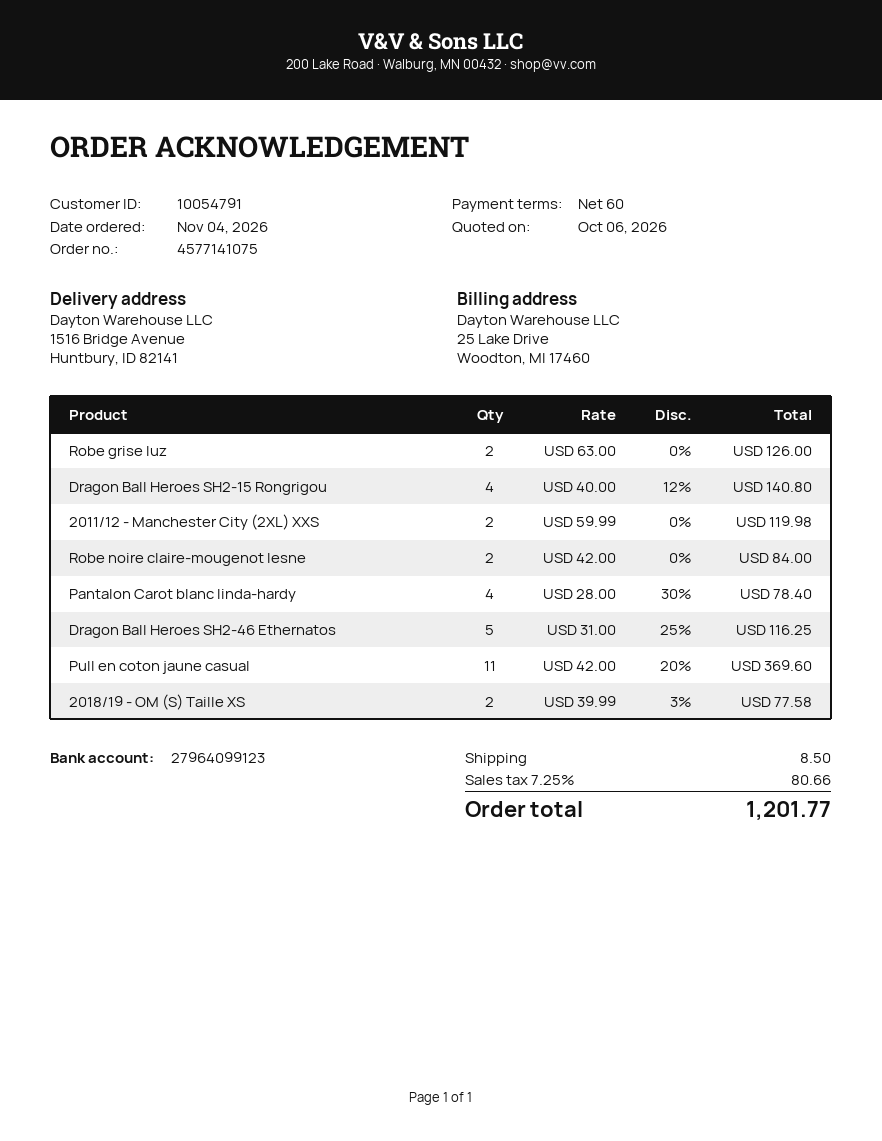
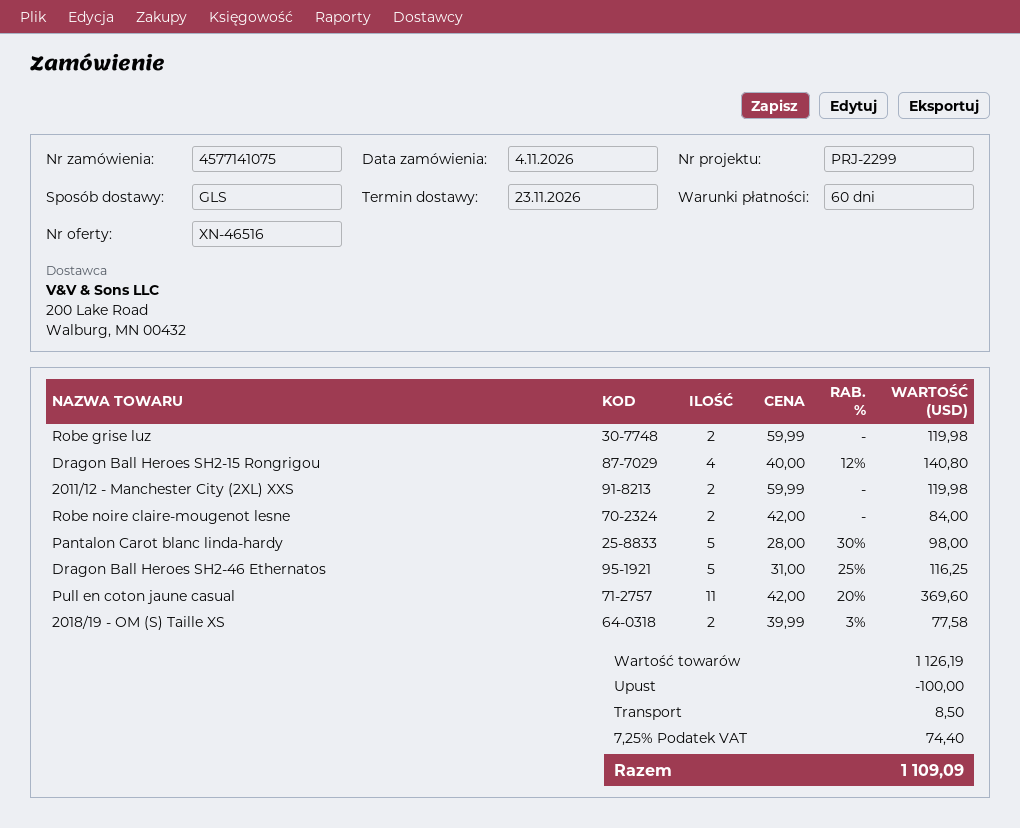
Robe grise luz: 2 x 63.00 = 126.00 -> 2 x 59.99 = 119.98
Pantalon Carot blanc linda-hardy: 4 x 28.00 - 30% = 78.40 -> 5 x 28.00 - 30% = 98.00
discount: none -> 100.00
tax: 7.25% = 80.66 -> 7.25% = 74.40
total: 1201.77 -> 1109.09

